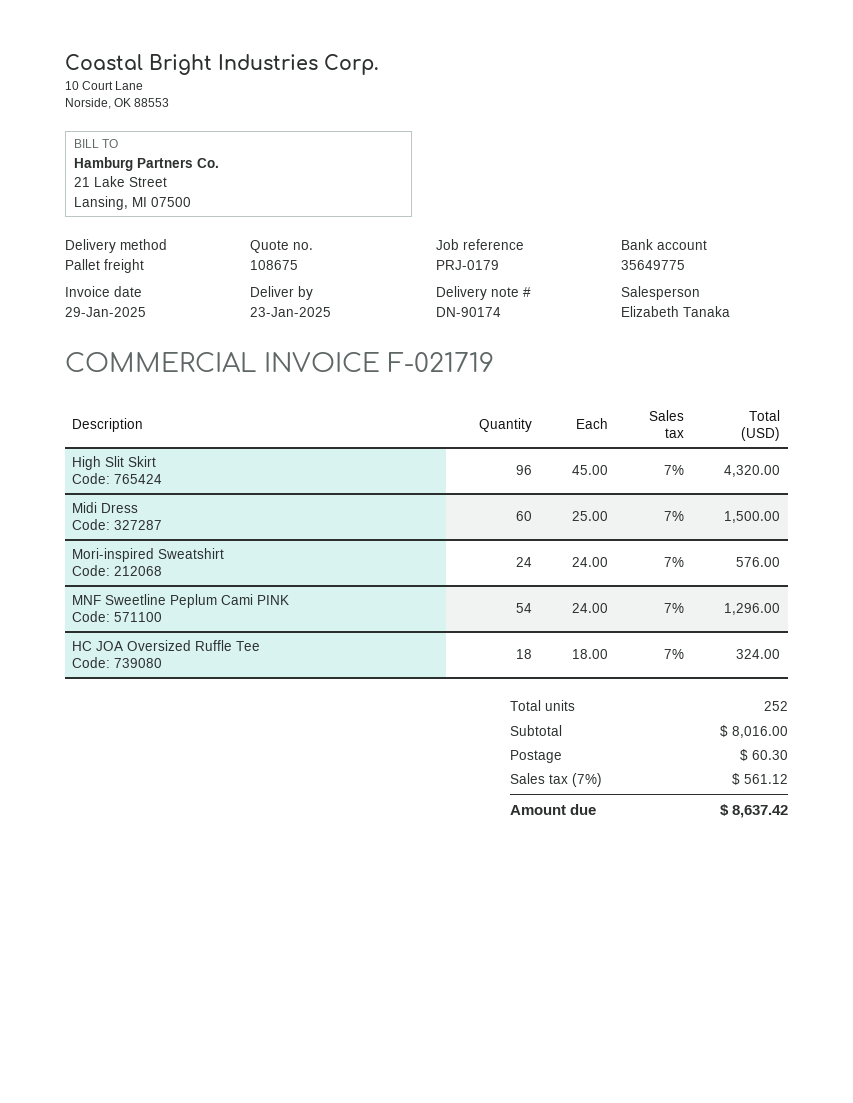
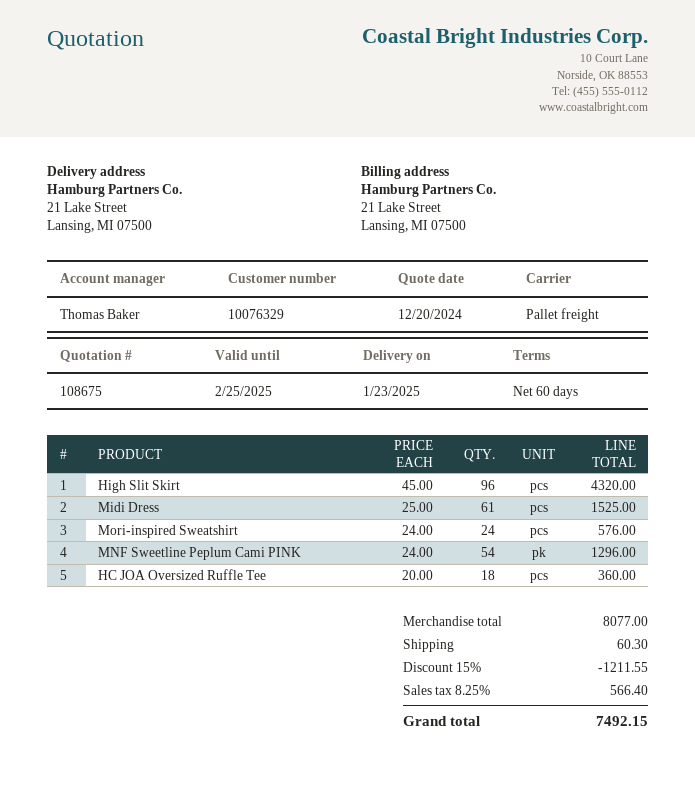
sales rep: Elizabeth Tanaka -> Thomas Baker
Midi Dress: 60 x 25.00 = 1500.00 -> 61 x 25.00 = 1525.00
HC JOA Oversized Ruffle Tee: 18 x 18.00 = 324.00 -> 18 x 20.00 = 360.00
subtotal: 8016.00 -> 8077.00
discount: none -> 15% = 1211.55
tax: 7% = 561.12 -> 8.25% = 566.40
total: 8637.42 -> 7492.15

